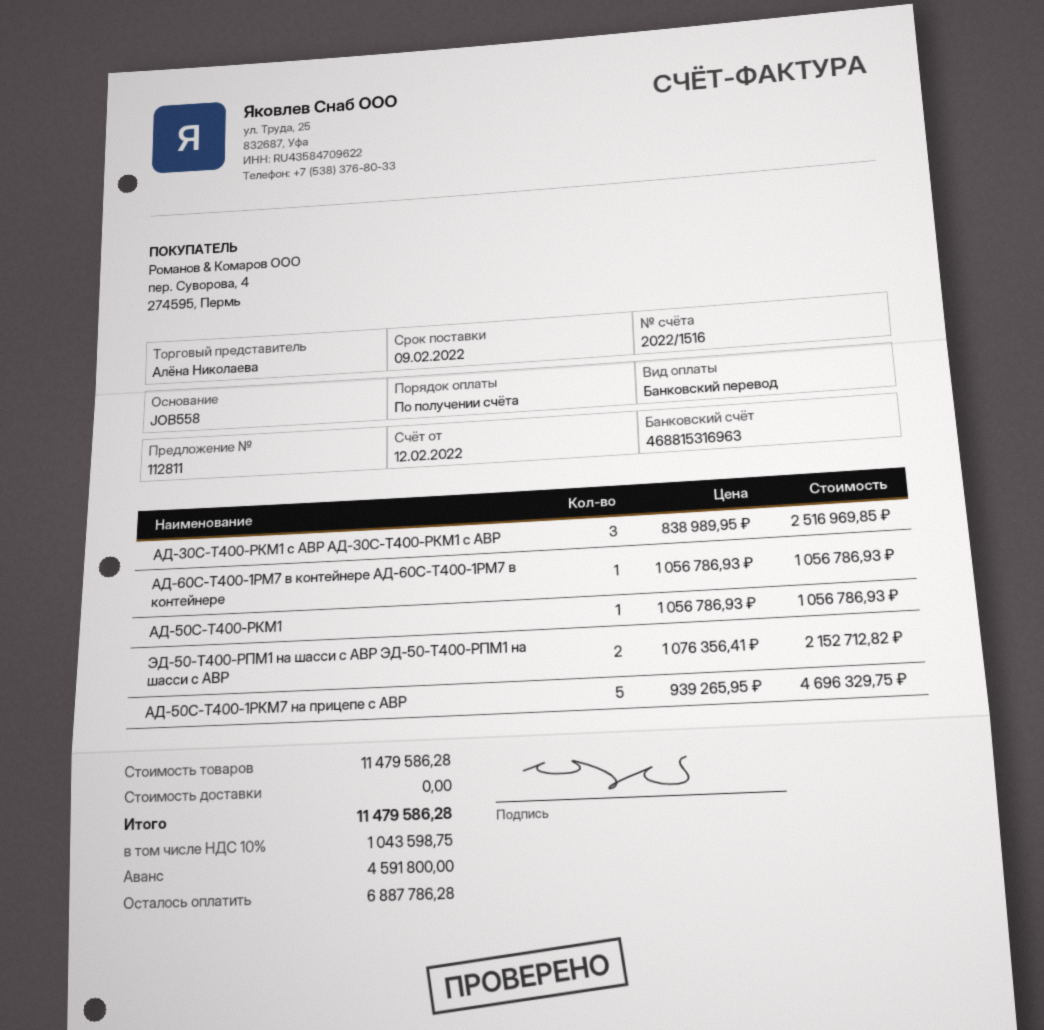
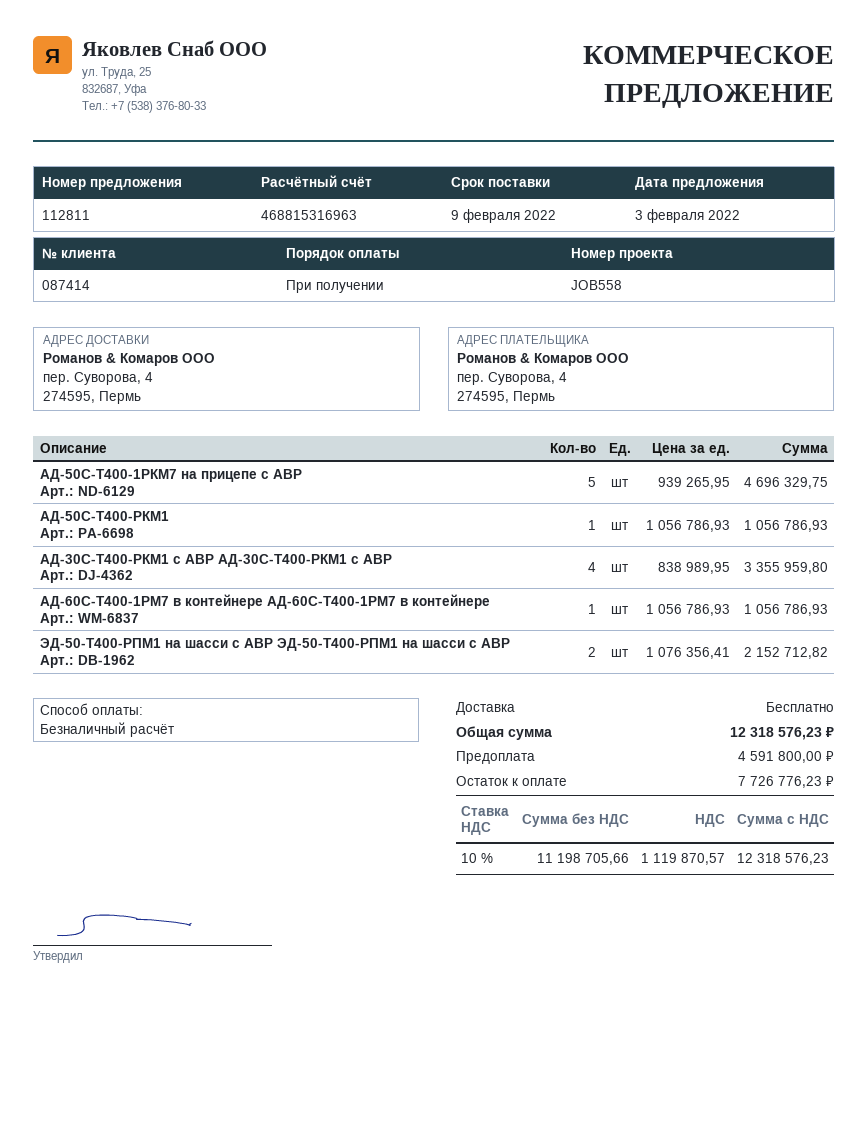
АД-30С-Т400-РКМ1 с АВР АД-30С-Т400-РКМ1 с АВР: 3 x 838989.95 = 2516969.85 -> 4 x 838989.95 = 3355959.80
tax: 10% = 1043598.75 -> 10% = 1119870.57
total: 11479586.28 -> 12318576.23
balance: 6887786.28 -> 7726776.23

